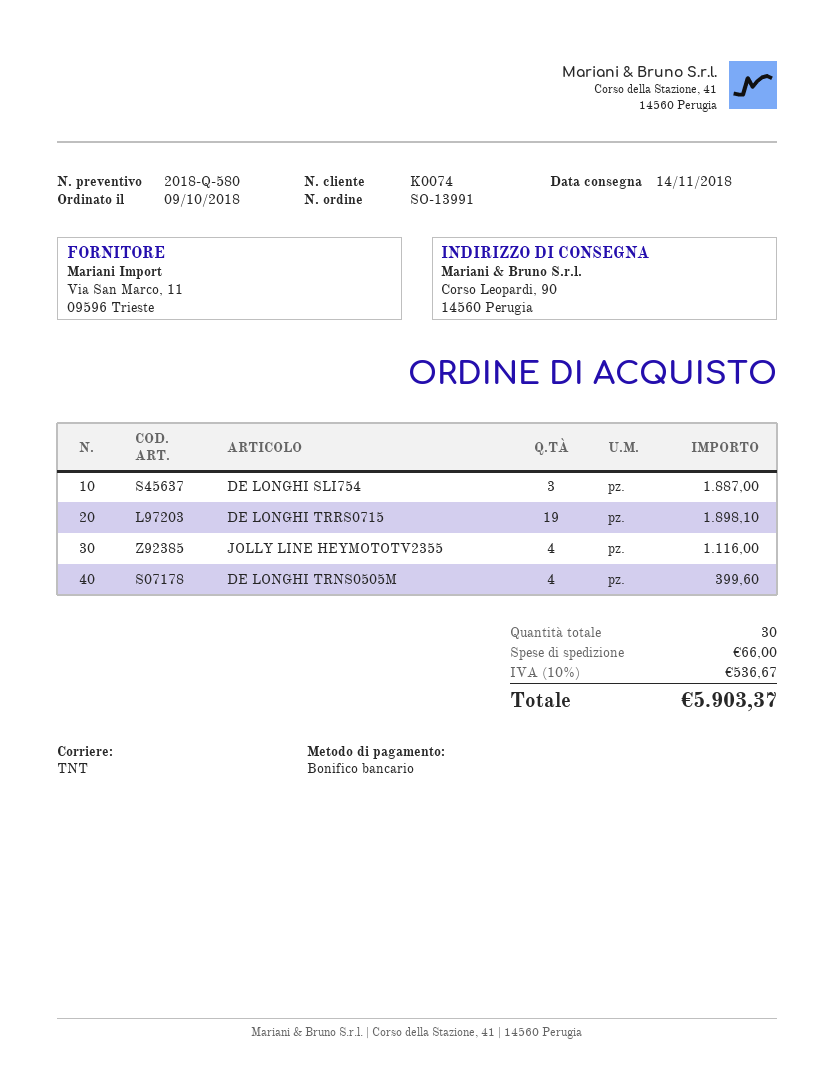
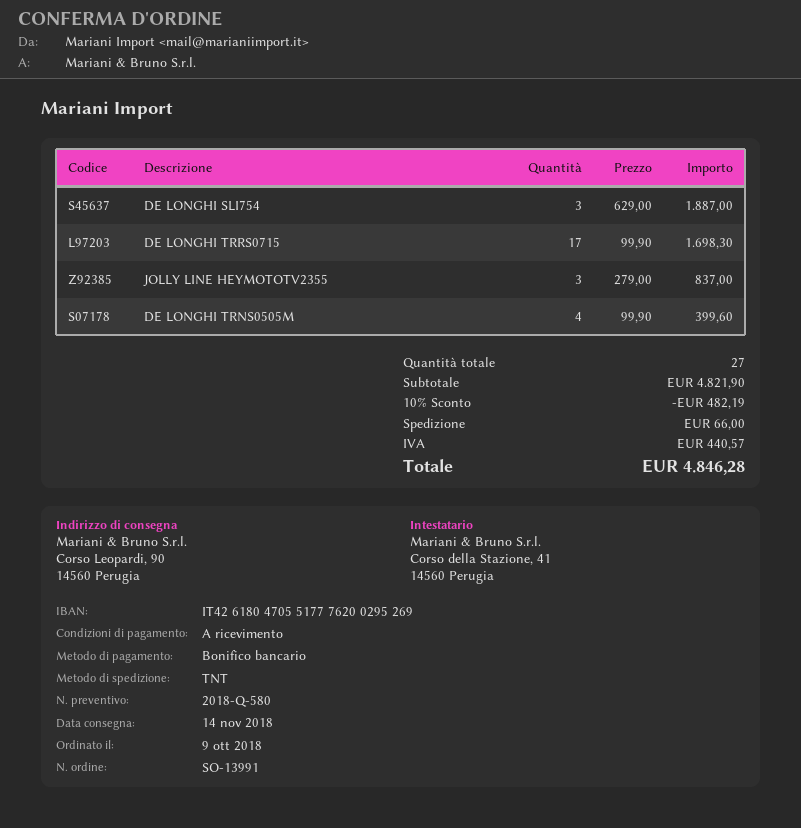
DE LONGHI TRRS0715: 19 for 1898.10 -> 17 for 1698.30
JOLLY LINE HEYMOTOTV2355: 4 for 1116.00 -> 3 for 837.00
total quantity: 30 -> 27
discount: none -> 10% = 482.19
tax: 536.67 -> 440.57
total: 5903.37 -> 4846.28

